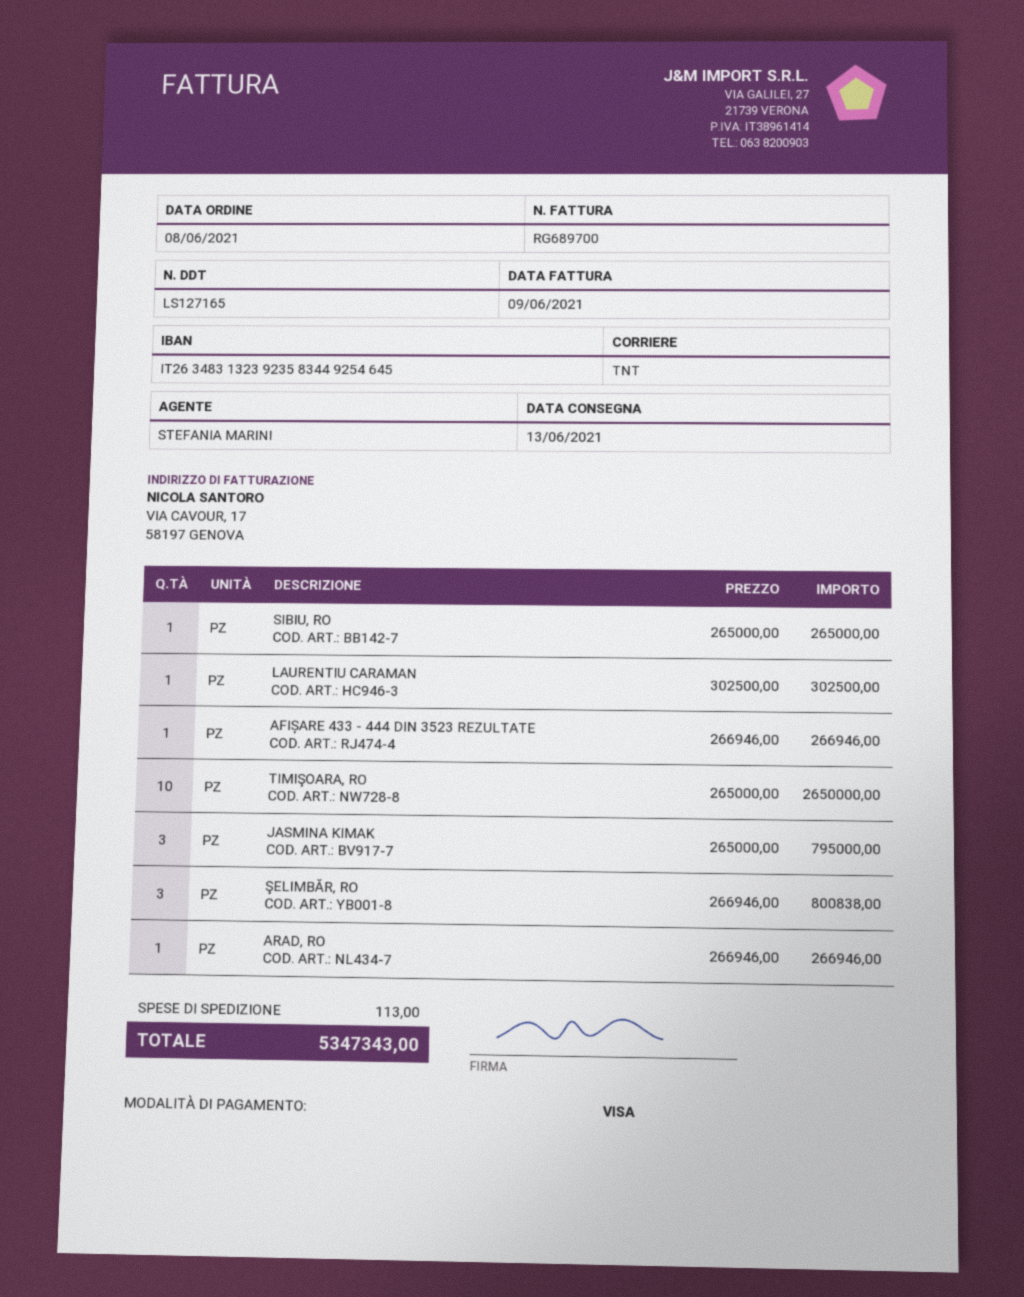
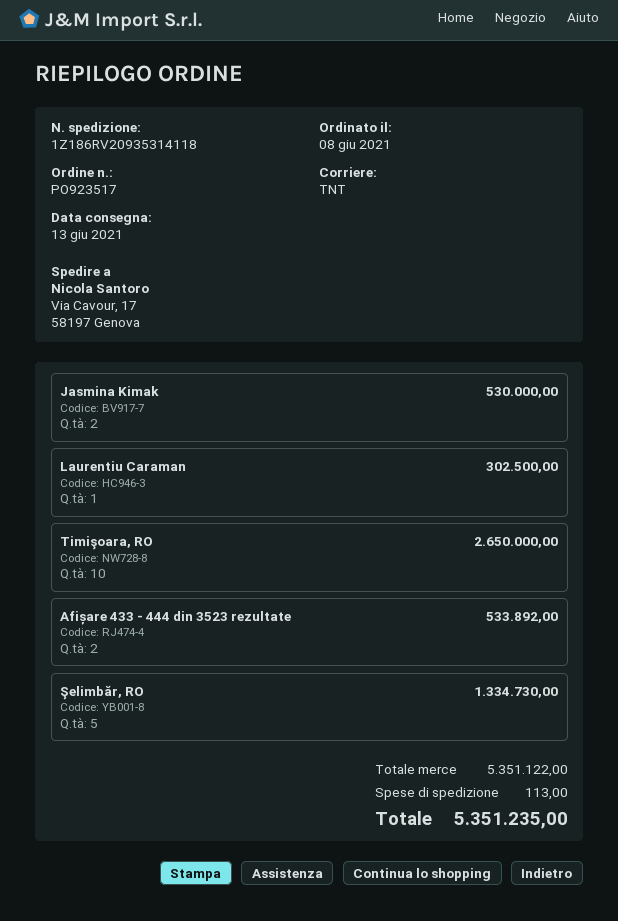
SIBIU, RO: 1 for 265000.00 -> none
AFIȘARE 433 - 444 DIN 3523 REZULTATE: 1 for 266946.00 -> 2 for 533892.00
JASMINA KIMAK: 3 for 795000.00 -> 2 for 530000.00
ŞELIMBĂR, RO: 3 for 800838.00 -> 5 for 1334730.00
ARAD, RO: 1 for 266946.00 -> none
total: 5347343.00 -> 5351235.00

